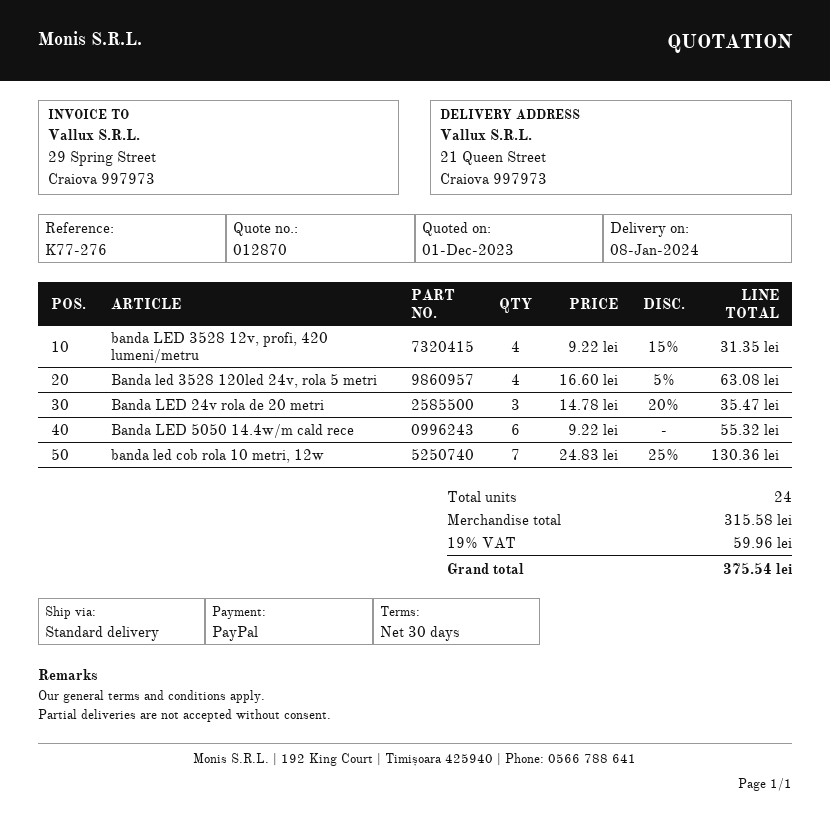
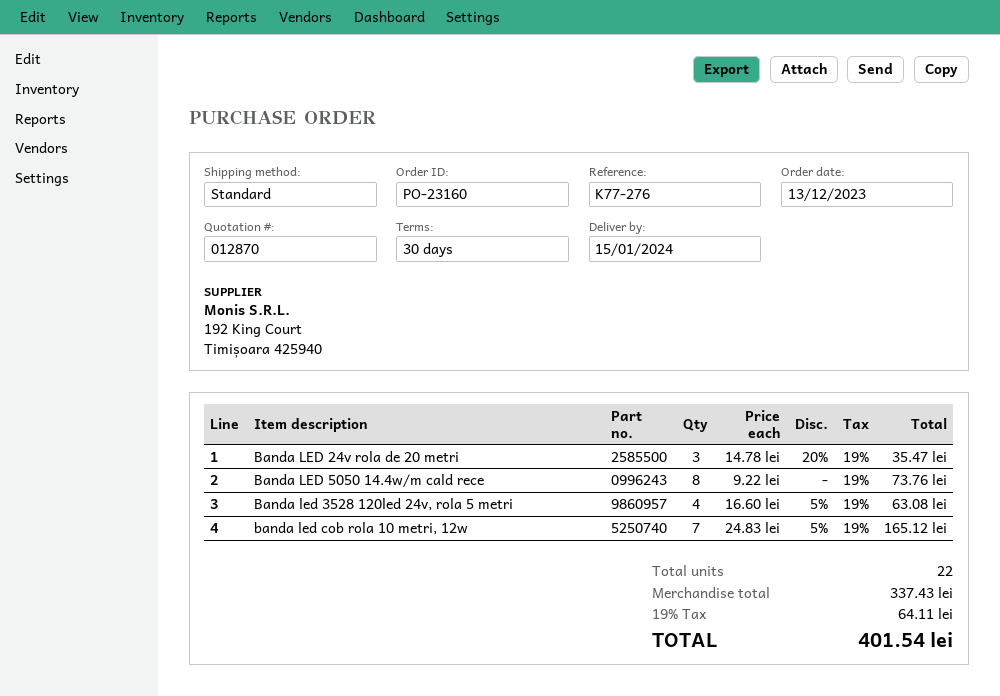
delivery date: 2024-01-08 -> 2024-01-15
banda LED 3528 12v, profi, 420 lumeni/metru: 4 x 9.22 - 15% = 31.35 -> none
Banda LED 5050 14.4w/m cald rece: 6 x 9.22 = 55.32 -> 8 x 9.22 = 73.76
banda led cob rola 10 metri, 12w: 7 x 24.83 - 25% = 130.36 -> 7 x 24.83 - 5% = 165.12
total quantity: 24 -> 22
subtotal: 315.58 -> 337.43
tax: 19% = 59.96 -> 19% = 64.11
total: 375.54 -> 401.54

